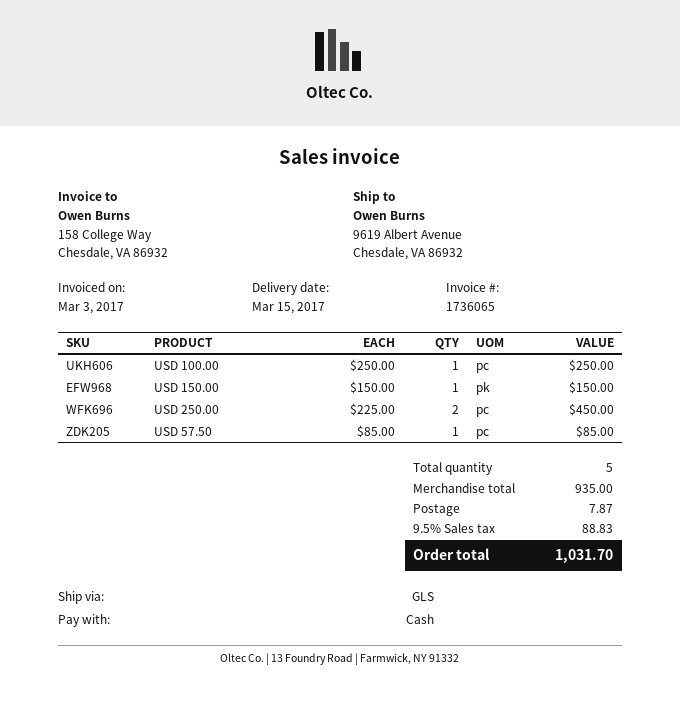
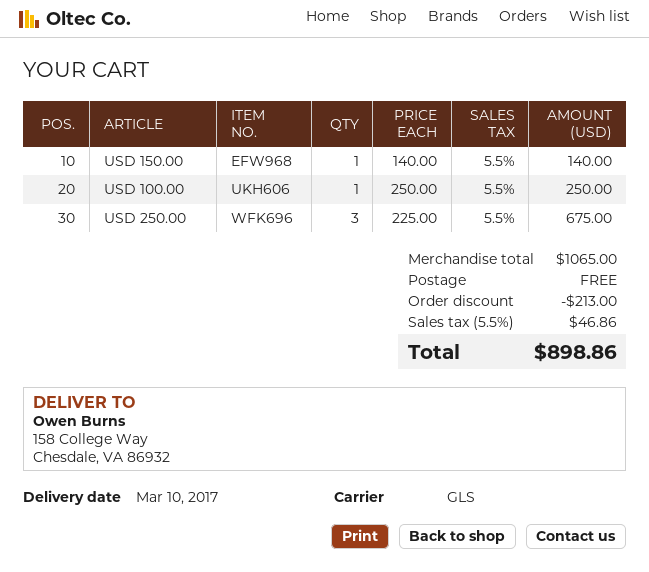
delivery date: 2017-03-15 -> 2017-03-10
ship to: 9619 Albert Avenue, Chesdale, VA 86932 -> 158 College Way, Chesdale, VA 86932
USD 150.00: 1 x 150.00 = 150.00 -> 1 x 140.00 = 140.00
USD 250.00: 2 x 225.00 = 450.00 -> 3 x 225.00 = 675.00
USD 57.50: 1 x 85.00 = 85.00 -> none
subtotal: 935.00 -> 1065.00
discount: none -> 213.00
shipping: 7.87 -> 0.00
tax: 9.5% = 88.83 -> 5.5% = 46.86
total: 1031.70 -> 898.86

